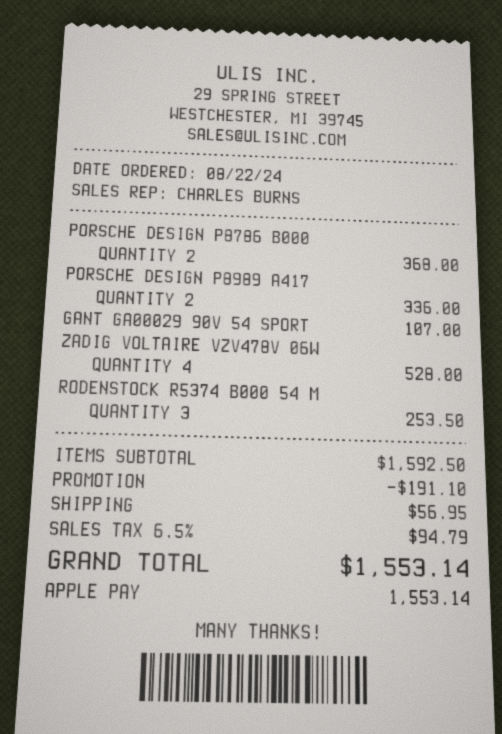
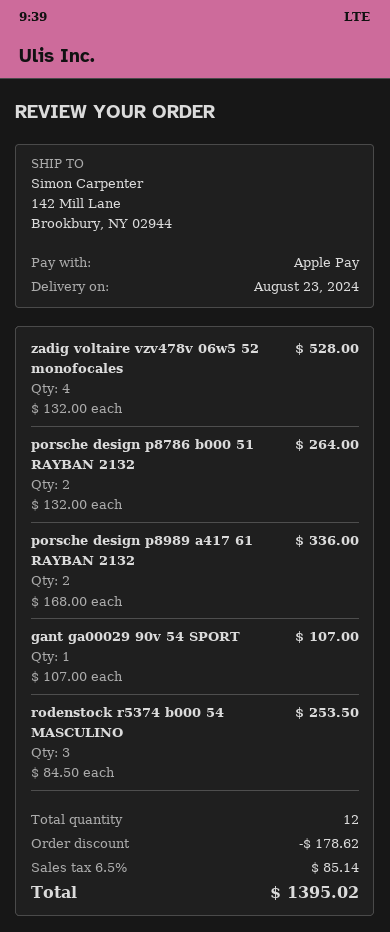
PORSCHE DESIGN P8786 B000: 2 for 368.00 -> 2 for 264.00
discount: 191.10 -> 178.62
shipping: 56.95 -> none
tax: 6.5% = 94.79 -> 6.5% = 85.14
total: 1553.14 -> 1395.02

